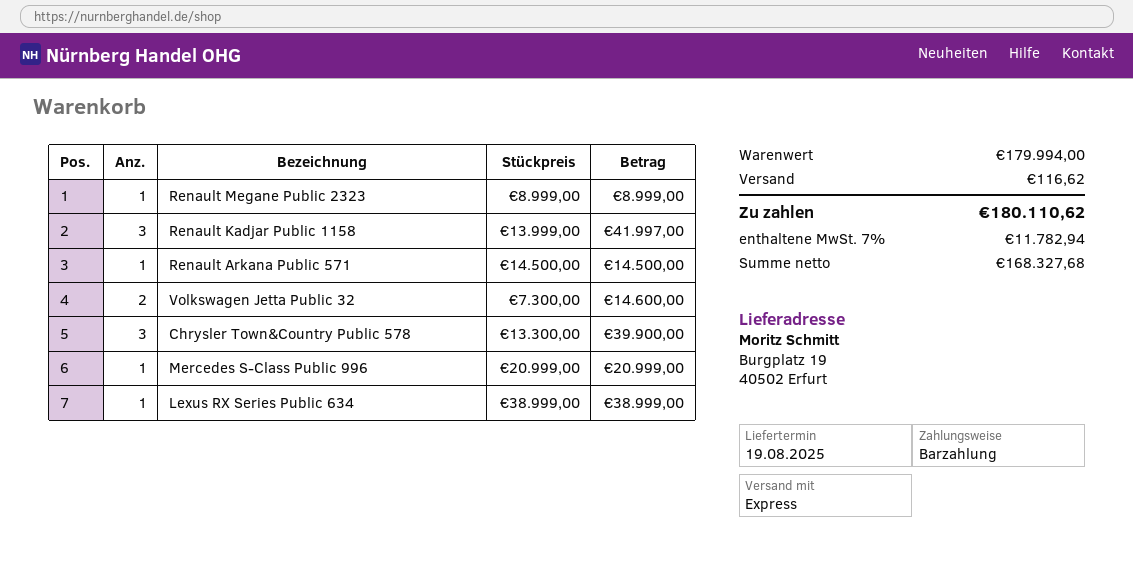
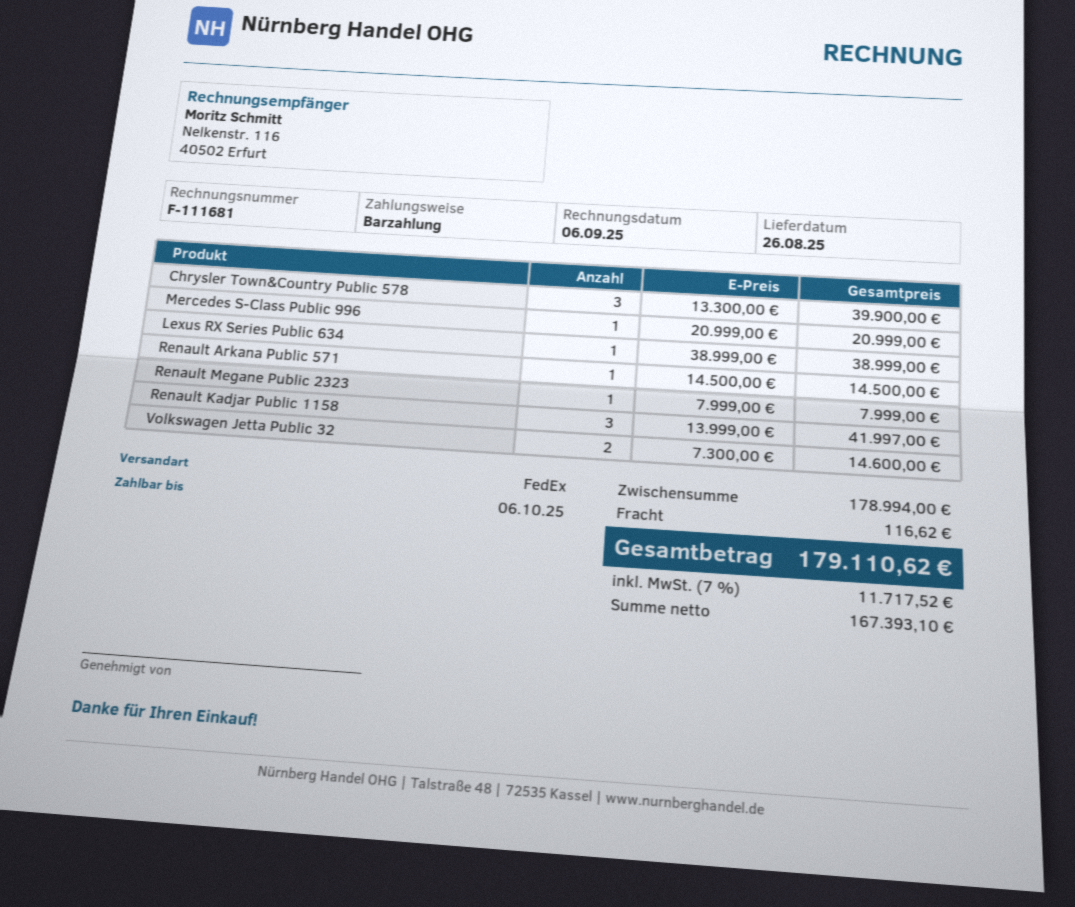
delivery date: 2025-08-19 -> 2025-08-26
shipping method: express -> FedEx
Renault Megane Public 2323: 1 x 8999.00 = 8999.00 -> 1 x 7999.00 = 7999.00
subtotal: 179994.00 -> 178994.00
net: 168327.68 -> 167393.10
tax: 7% = 11782.94 -> 7% = 11717.52
total: 180110.62 -> 179110.62

